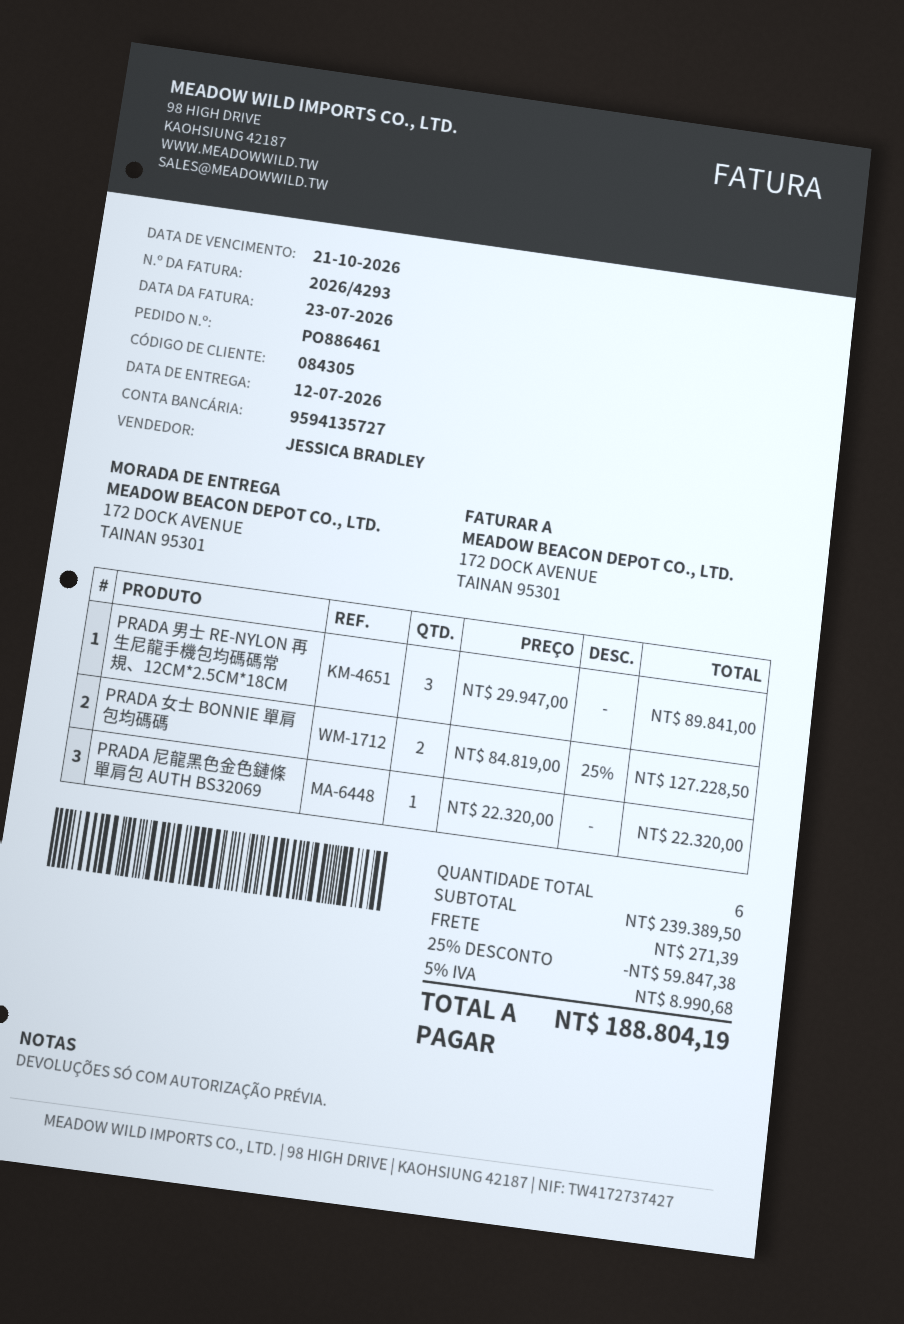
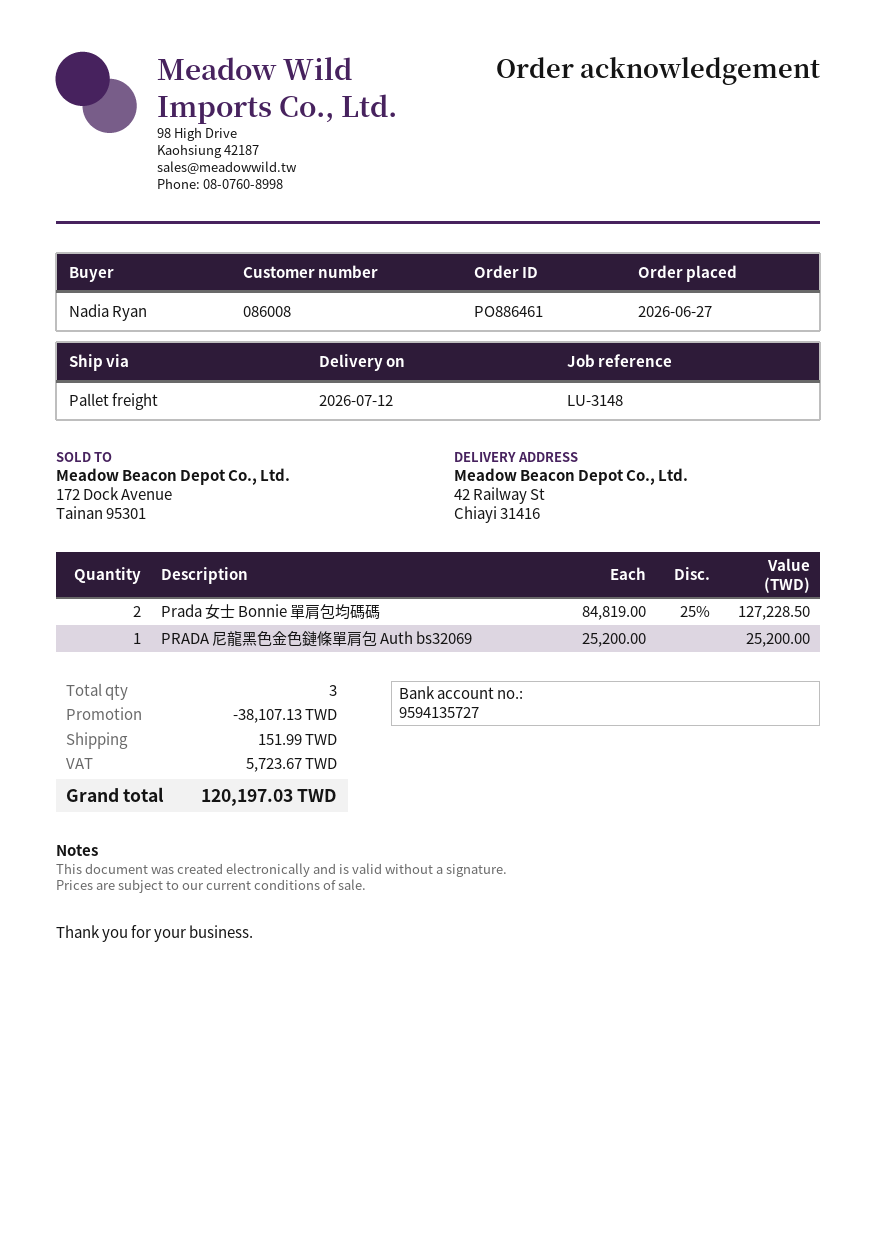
customer number: 084305 -> 086008
ship to: 172 DOCK AVENUE, TAINAN 95301 -> 42 Railway St, Chiayi 31416
PRADA 男士 RE-NYLON 再生尼龍手機包均碼碼常規、12CM*2.5CM*18CM: 3 x 29947.00 = 89841.00 -> none
PRADA 尼龍黑色金色鏈條單肩包 AUTH BS32069: 1 x 22320.00 = 22320.00 -> 1 x 25200.00 = 25200.00
total quantity: 6 -> 3
discount: 59847.38 -> 38107.13
shipping: 271.39 -> 151.99
tax: 8990.68 -> 5723.67
total: 188804.19 -> 120197.03

